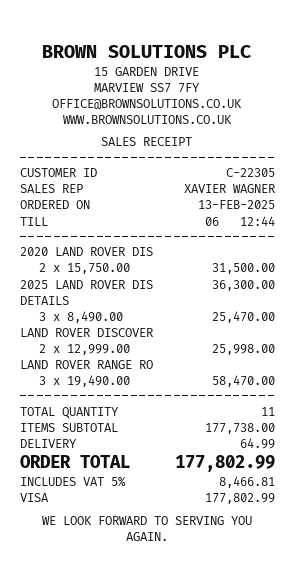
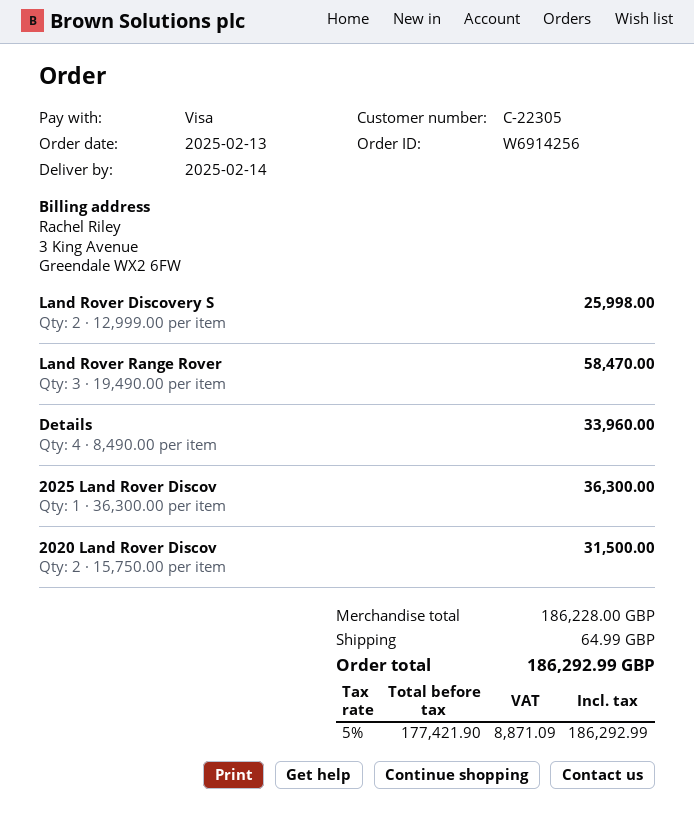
DETAILS: 3 x 8490.00 = 25470.00 -> 4 x 8490.00 = 33960.00
subtotal: 177738.00 -> 186228.00
tax: 5% = 8466.81 -> 5% = 8871.09
total: 177802.99 -> 186292.99

